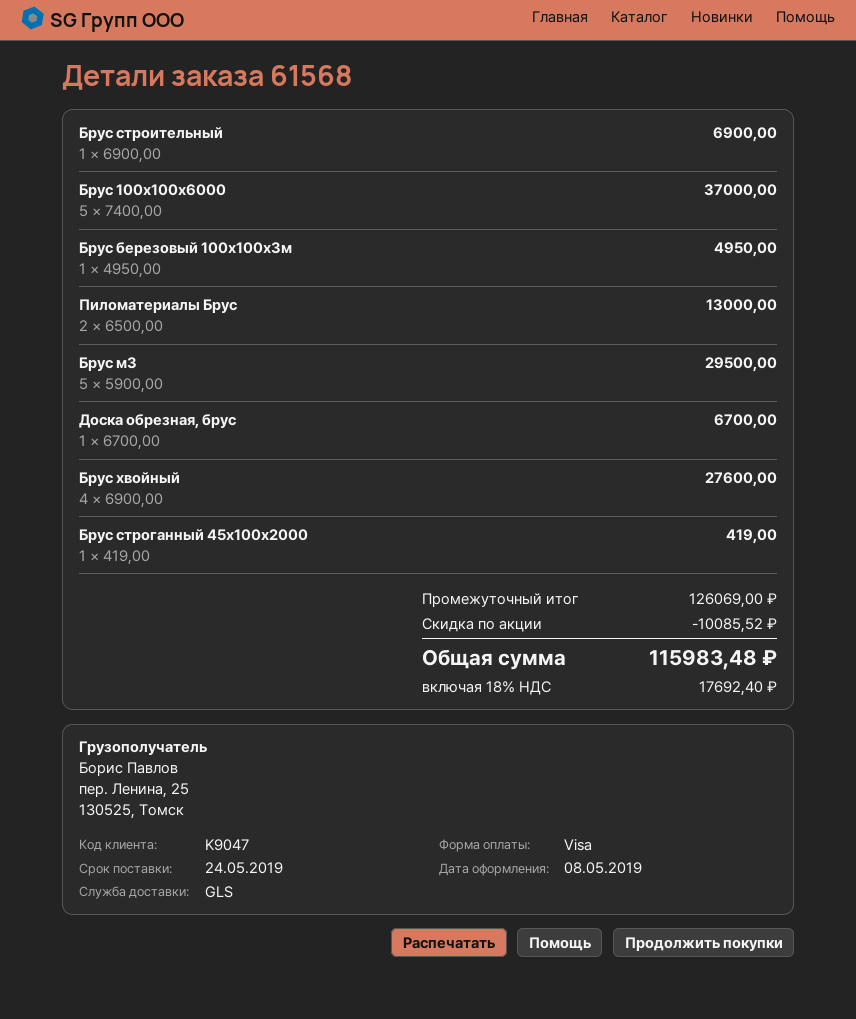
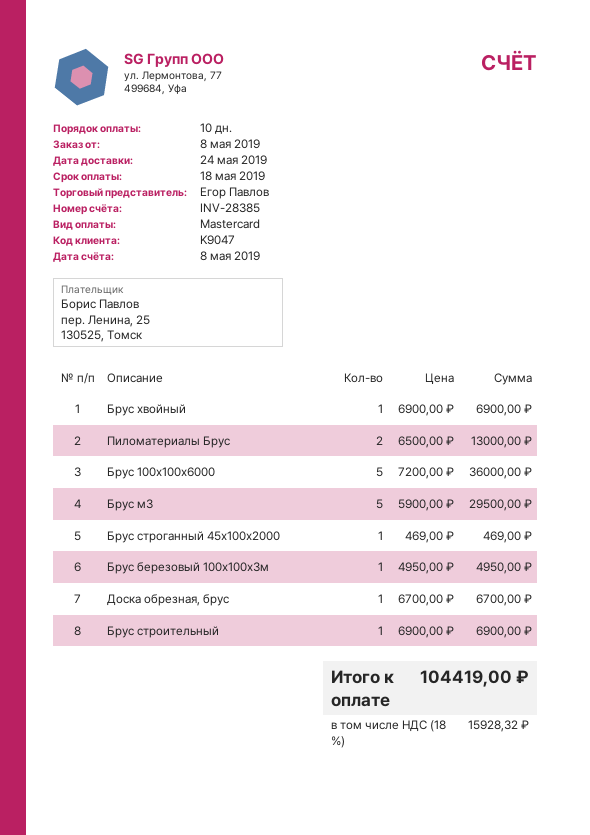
payment method: Visa -> Mastercard
Брус 100х100х6000: 5 x 7400.00 = 37000.00 -> 5 x 7200.00 = 36000.00
Брус хвойный: 4 x 6900.00 = 27600.00 -> 1 x 6900.00 = 6900.00
Брус строганный 45х100х2000: 1 x 419.00 = 419.00 -> 1 x 469.00 = 469.00
discount: 10085.52 -> none
tax: 18% = 17692.40 -> 18% = 15928.32
total: 115983.48 -> 104419.00

